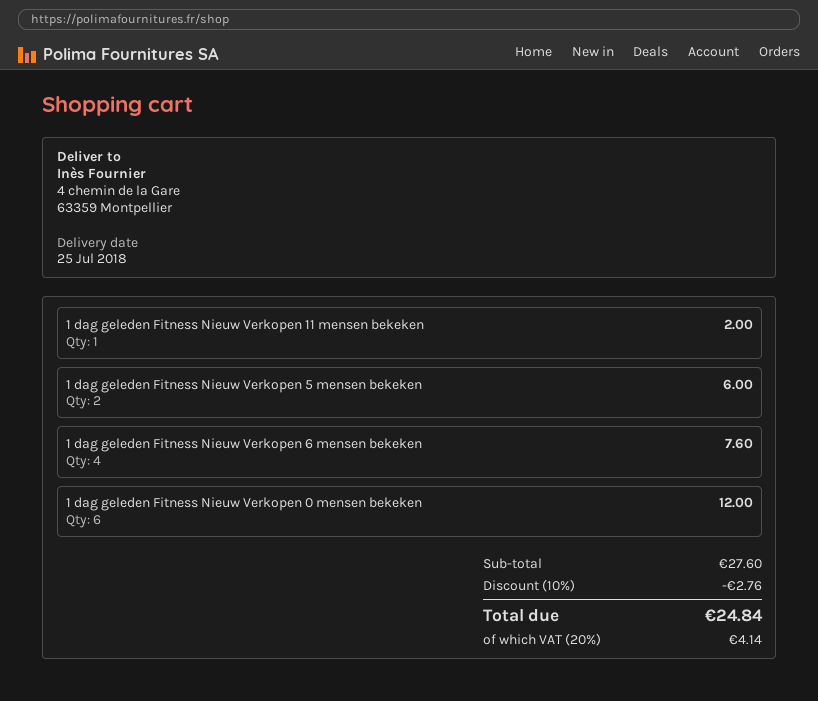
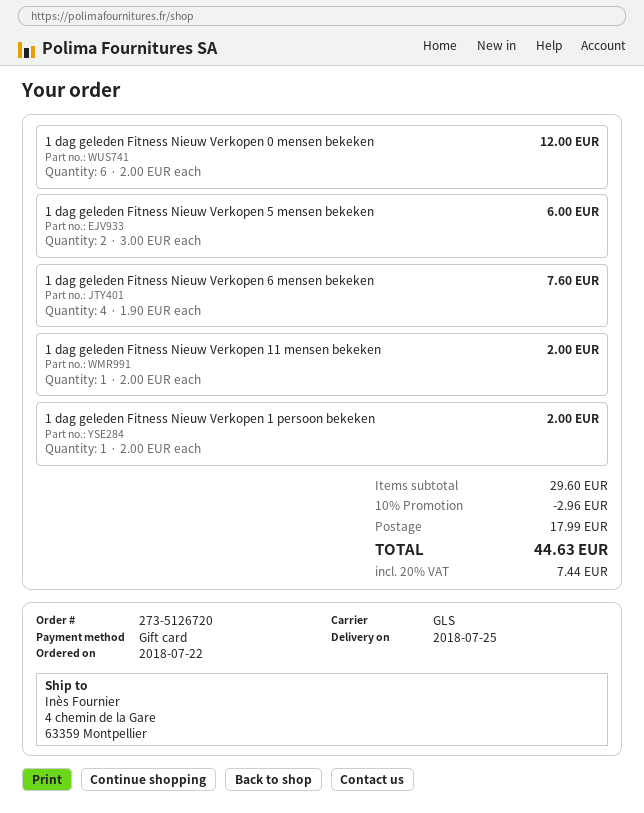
1 dag geleden Fitness Nieuw Verkopen 1 persoon bekeken: none -> 1 for 2.00
subtotal: 27.60 -> 29.60
discount: 10% = 2.76 -> 10% = 2.96
shipping: none -> 17.99
tax: 20% = 4.14 -> 20% = 7.44
total: 24.84 -> 44.63

